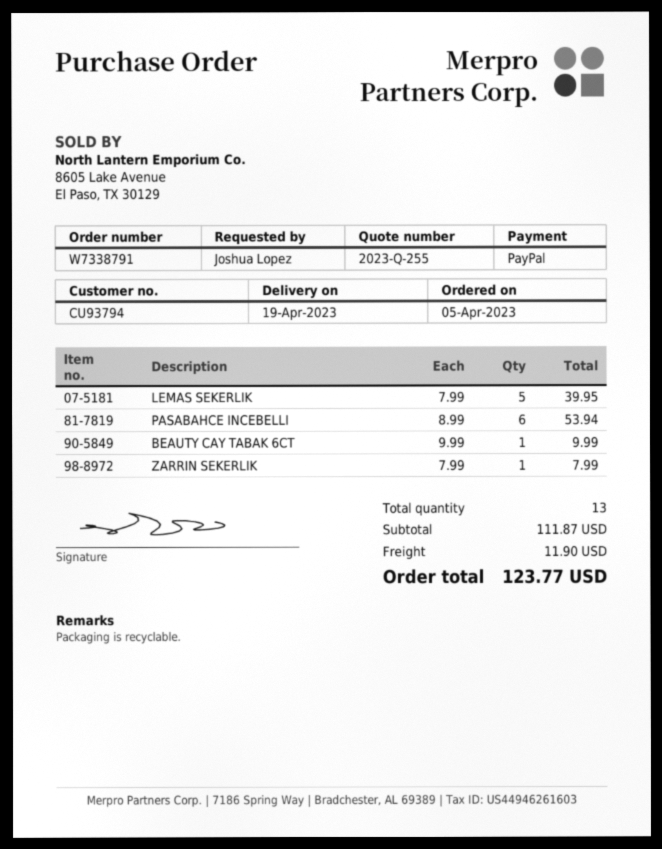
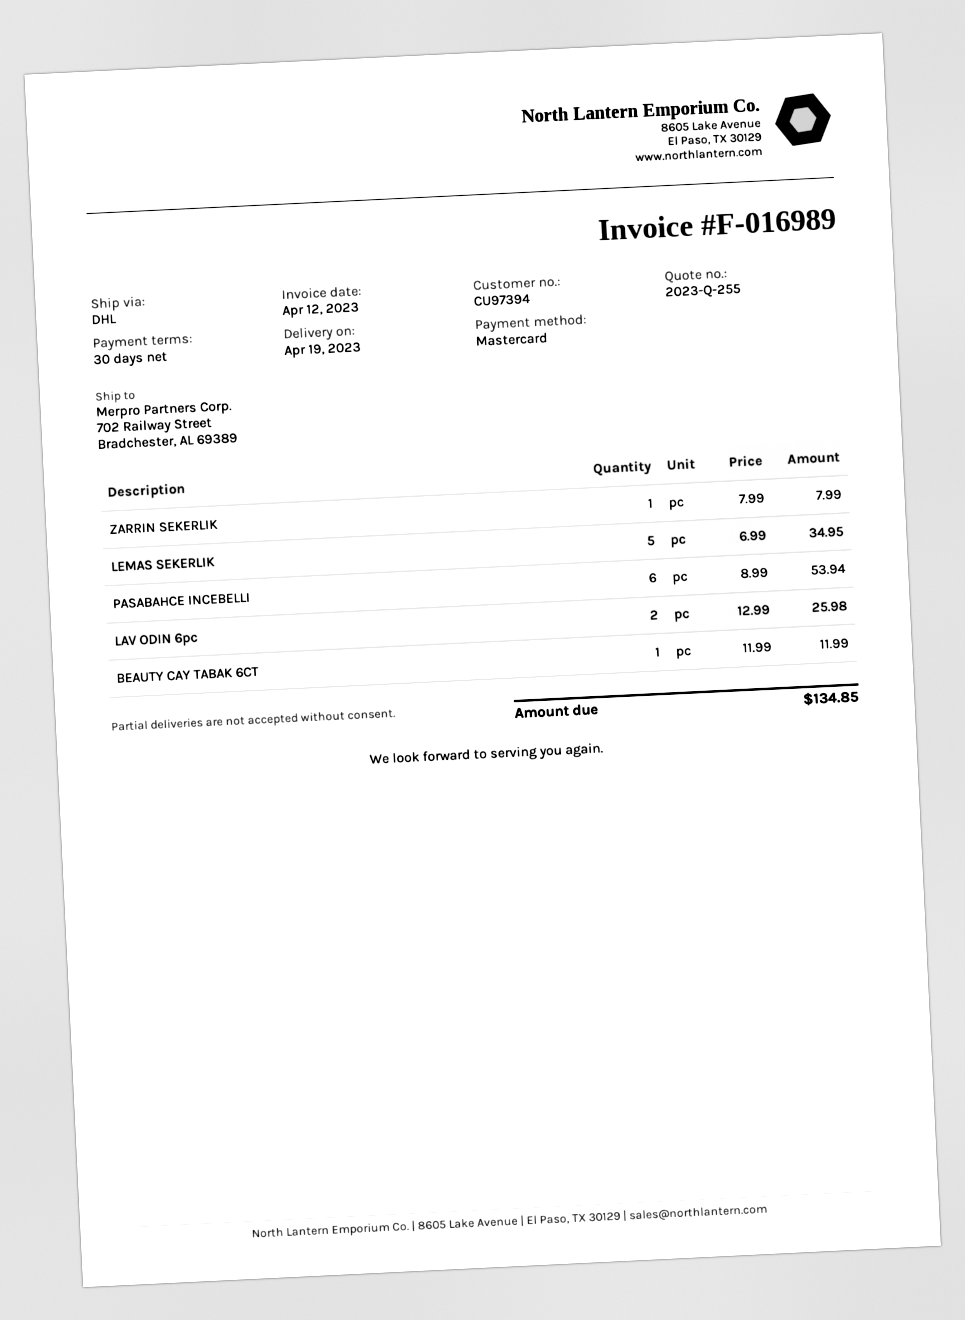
customer number: CU93794 -> CU97394
payment method: PayPal -> Mastercard
LEMAS SEKERLIK: 5 x 7.99 = 39.95 -> 5 x 6.99 = 34.95
BEAUTY CAY TABAK 6CT: 1 x 9.99 = 9.99 -> 1 x 11.99 = 11.99
LAV ODIN 6pc: none -> 2 x 12.99 = 25.98
shipping: 11.90 -> none
total: 123.77 -> 134.85

